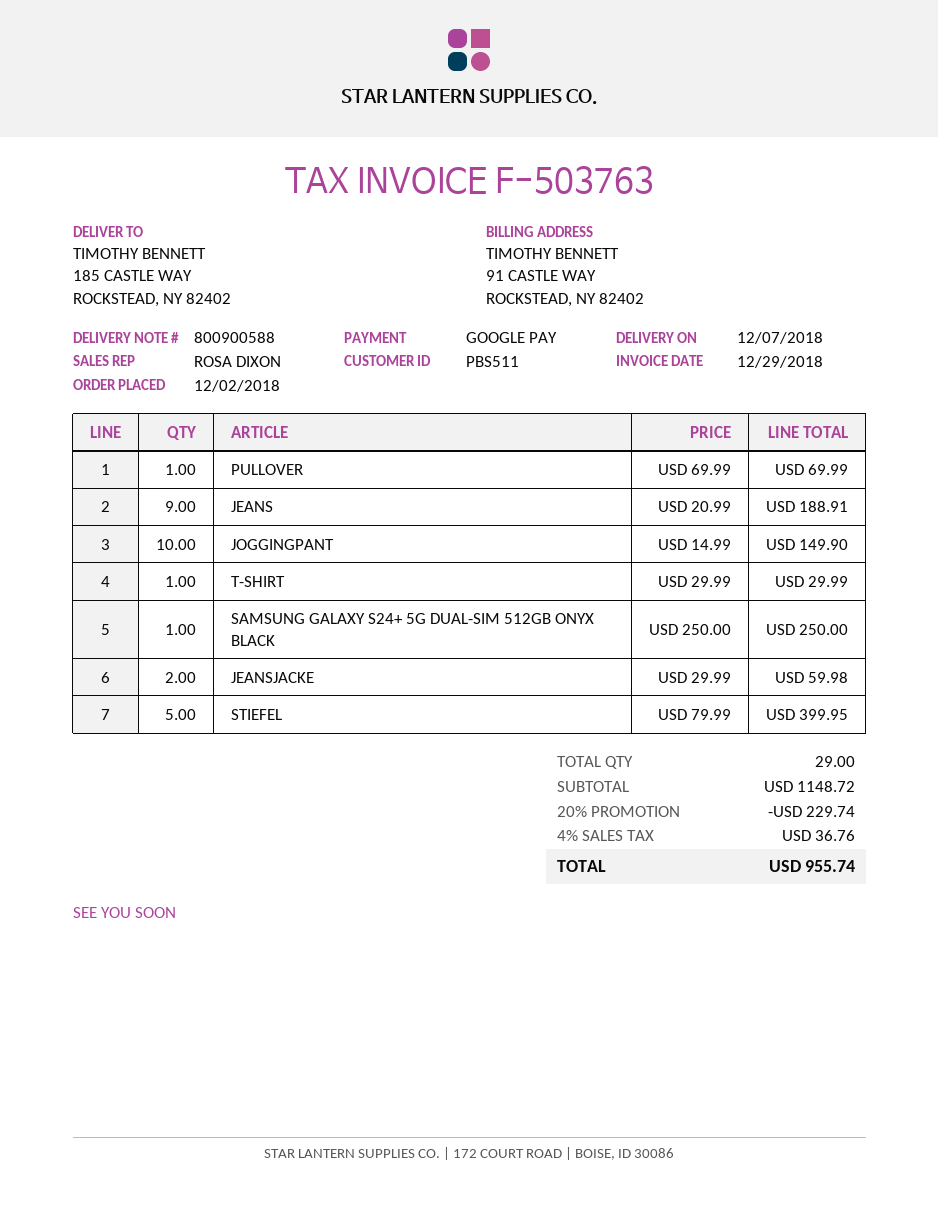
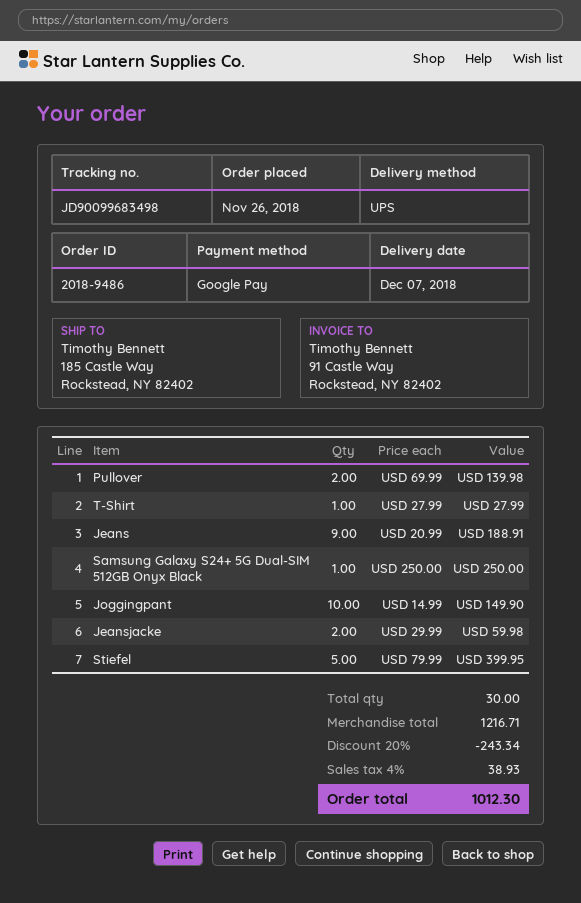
order date: 2018-12-02 -> 2018-11-26
PULLOVER: 1 x 69.99 = 69.99 -> 2 x 69.99 = 139.98
T-SHIRT: 1 x 29.99 = 29.99 -> 1 x 27.99 = 27.99
total quantity: 29 -> 30
subtotal: 1148.72 -> 1216.71
discount: 20% = 229.74 -> 20% = 243.34
tax: 4% = 36.76 -> 4% = 38.93
total: 955.74 -> 1012.30

